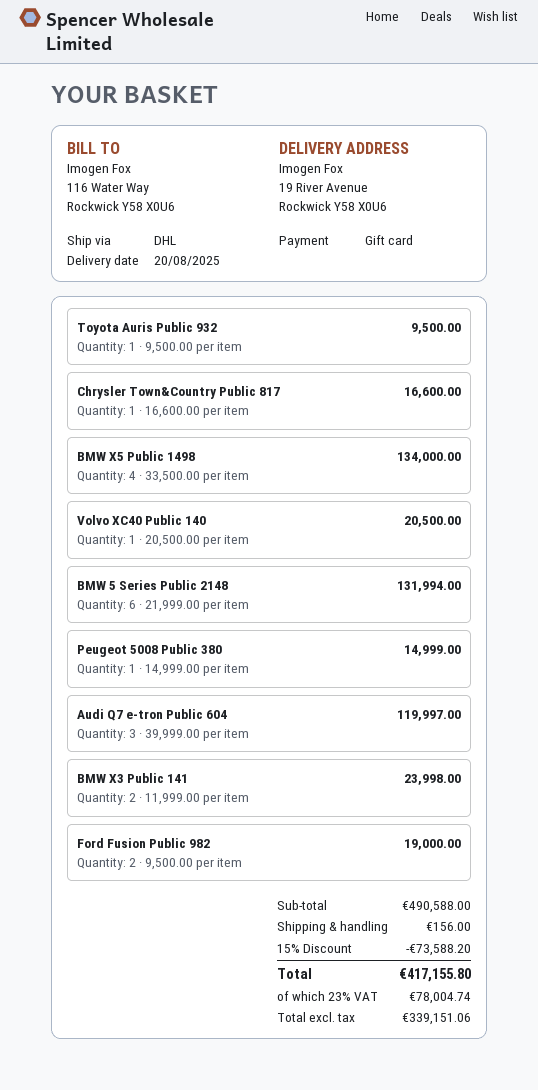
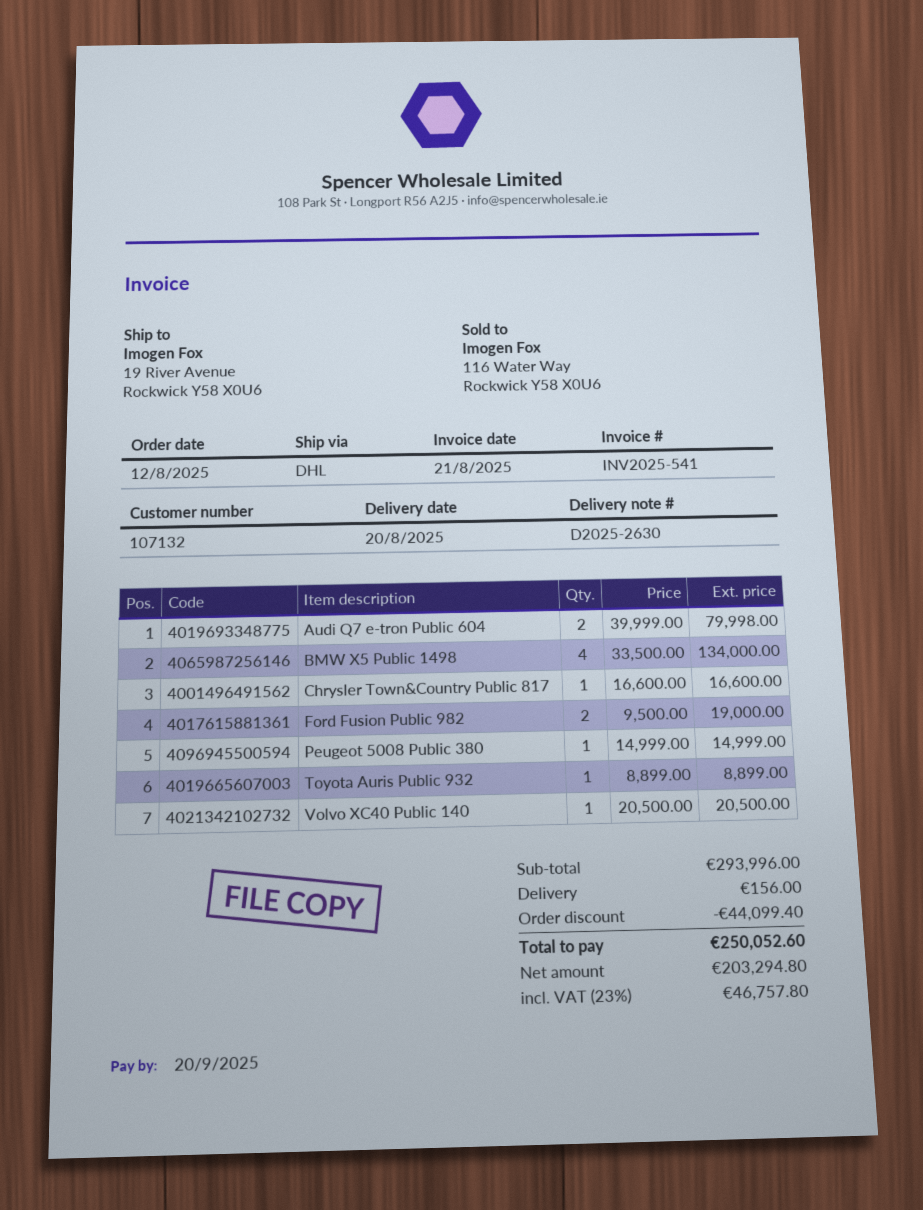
Toyota Auris Public 932: 1 x 9500.00 = 9500.00 -> 1 x 8899.00 = 8899.00
BMW 5 Series Public 2148: 6 x 21999.00 = 131994.00 -> none
Audi Q7 e-tron Public 604: 3 x 39999.00 = 119997.00 -> 2 x 39999.00 = 79998.00
BMW X3 Public 141: 2 x 11999.00 = 23998.00 -> none
subtotal: 490588.00 -> 293996.00
discount: 73588.20 -> 44099.40
net: 339151.06 -> 203294.80
tax: 23% = 78004.74 -> 23% = 46757.80
total: 417155.80 -> 250052.60

